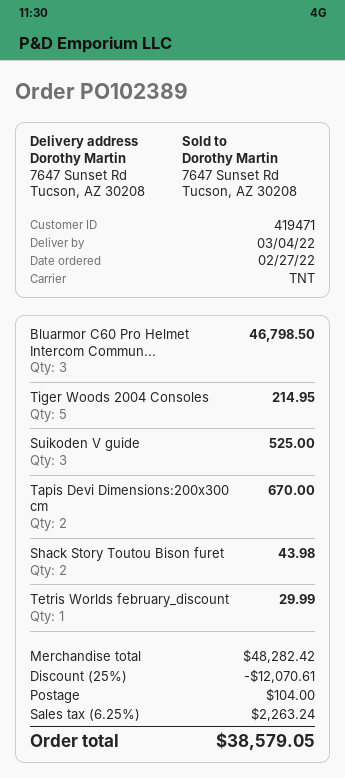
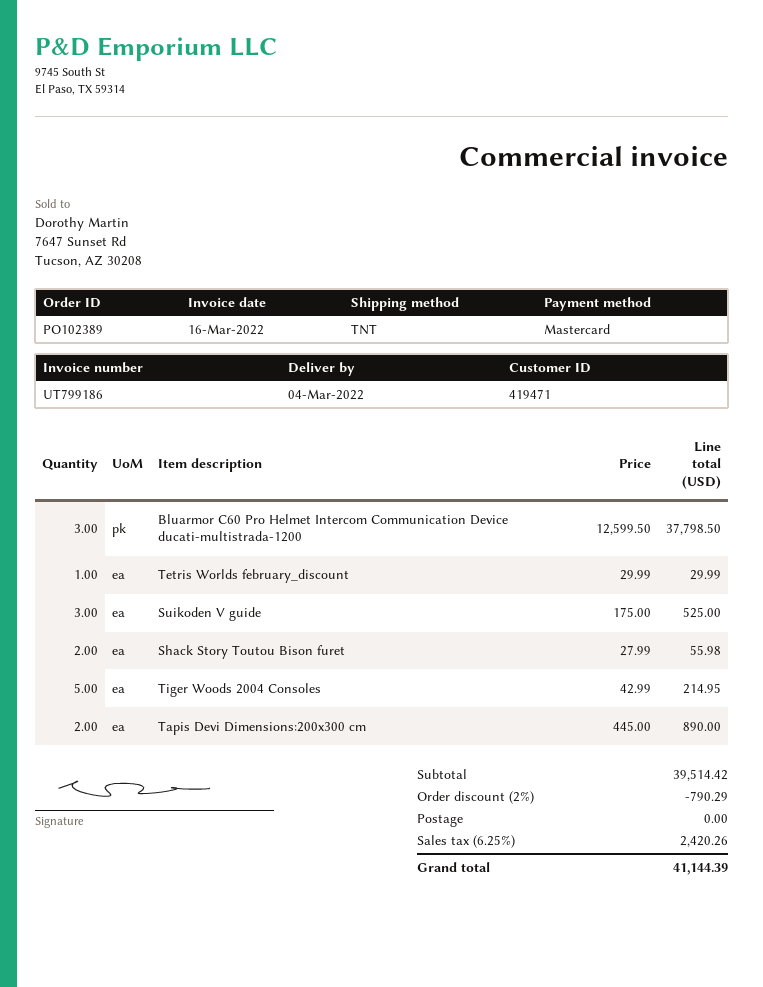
Bluarmor C60 Pro Helmet Intercom Commun...: 3 for 46798.50 -> 3 for 37798.50
Tapis Devi Dimensions:200x300 cm: 2 for 670.00 -> 2 for 890.00
Shack Story Toutou Bison furet: 2 for 43.98 -> 2 for 55.98
subtotal: 48282.42 -> 39514.42
discount: 25% = 12070.61 -> 2% = 790.29
shipping: 104.00 -> 0.00
tax: 6.25% = 2263.24 -> 6.25% = 2420.26
total: 38579.05 -> 41144.39

